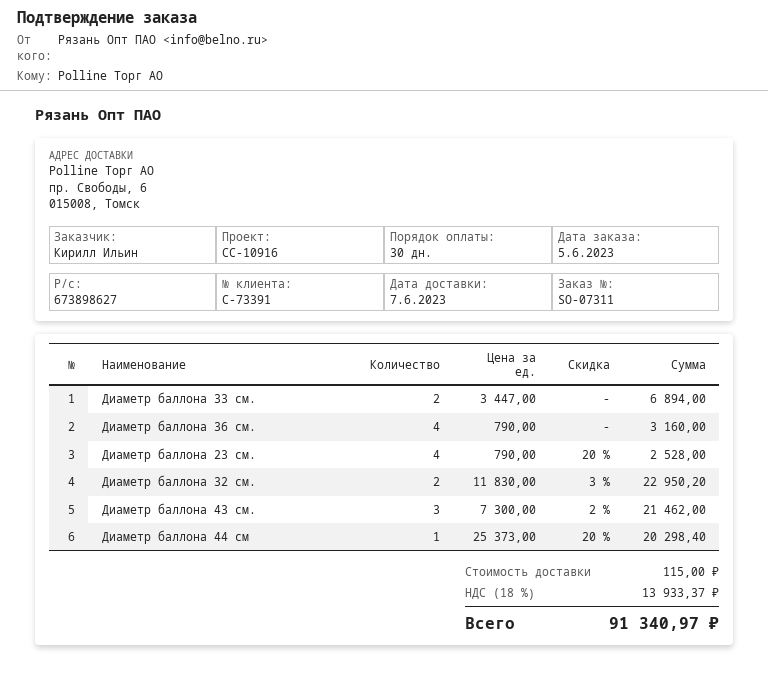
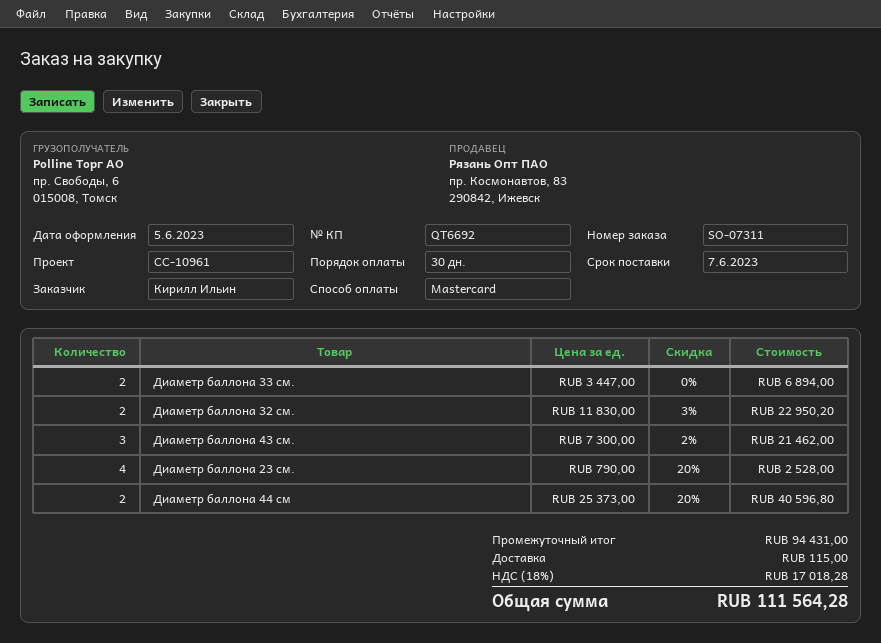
reference: CC-10916 -> CC-10961
Диаметр баллона 36 см.: 4 x 790.00 = 3160.00 -> none
Диаметр баллона 44 см: 1 x 25373.00 - 20% = 20298.40 -> 2 x 25373.00 - 20% = 40596.80
tax: 18% = 13933.37 -> 18% = 17018.28
total: 91340.97 -> 111564.28

